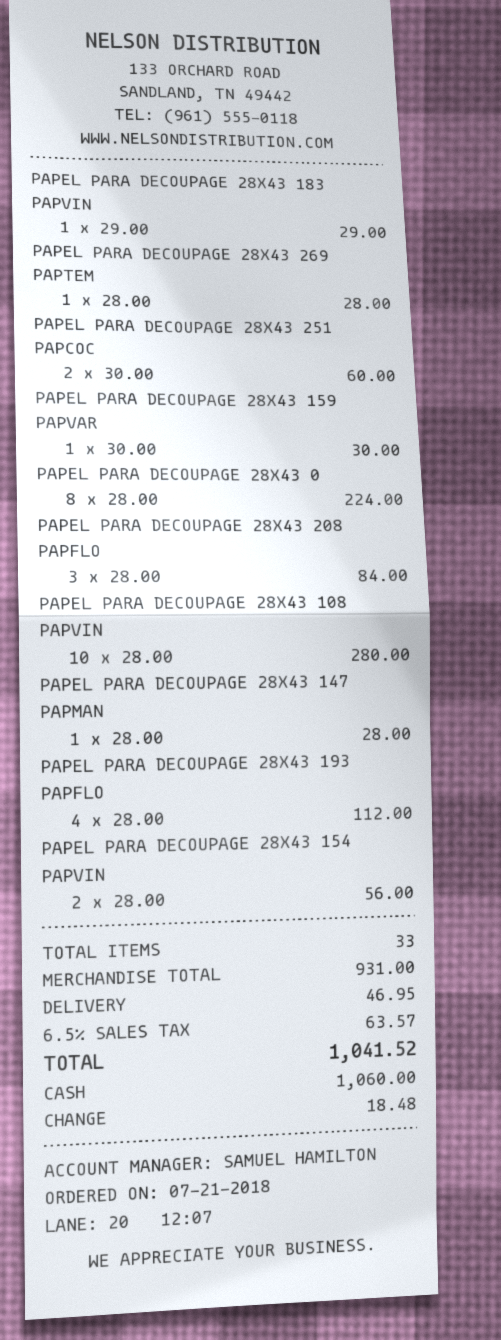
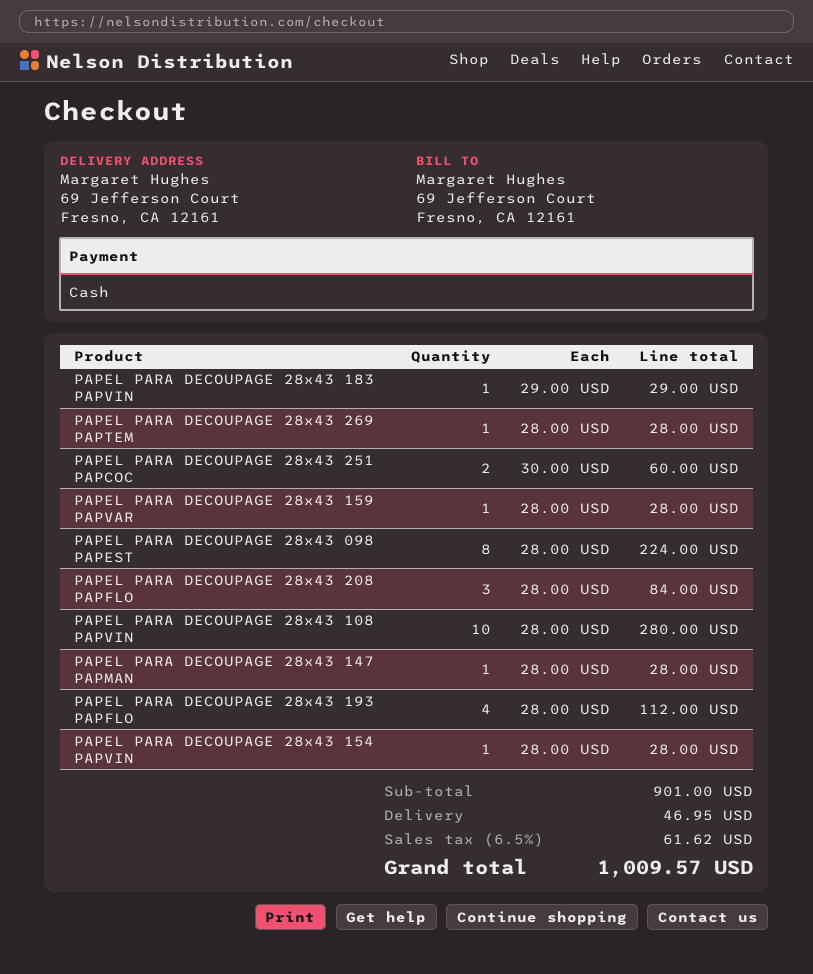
PAPEL PARA DECOUPAGE 28X43 159 PAPVAR: 1 x 30.00 = 30.00 -> 1 x 28.00 = 28.00
PAPEL PARA DECOUPAGE 28X43 154 PAPVIN: 2 x 28.00 = 56.00 -> 1 x 28.00 = 28.00
subtotal: 931.00 -> 901.00
tax: 6.5% = 63.57 -> 6.5% = 61.62
total: 1041.52 -> 1009.57

